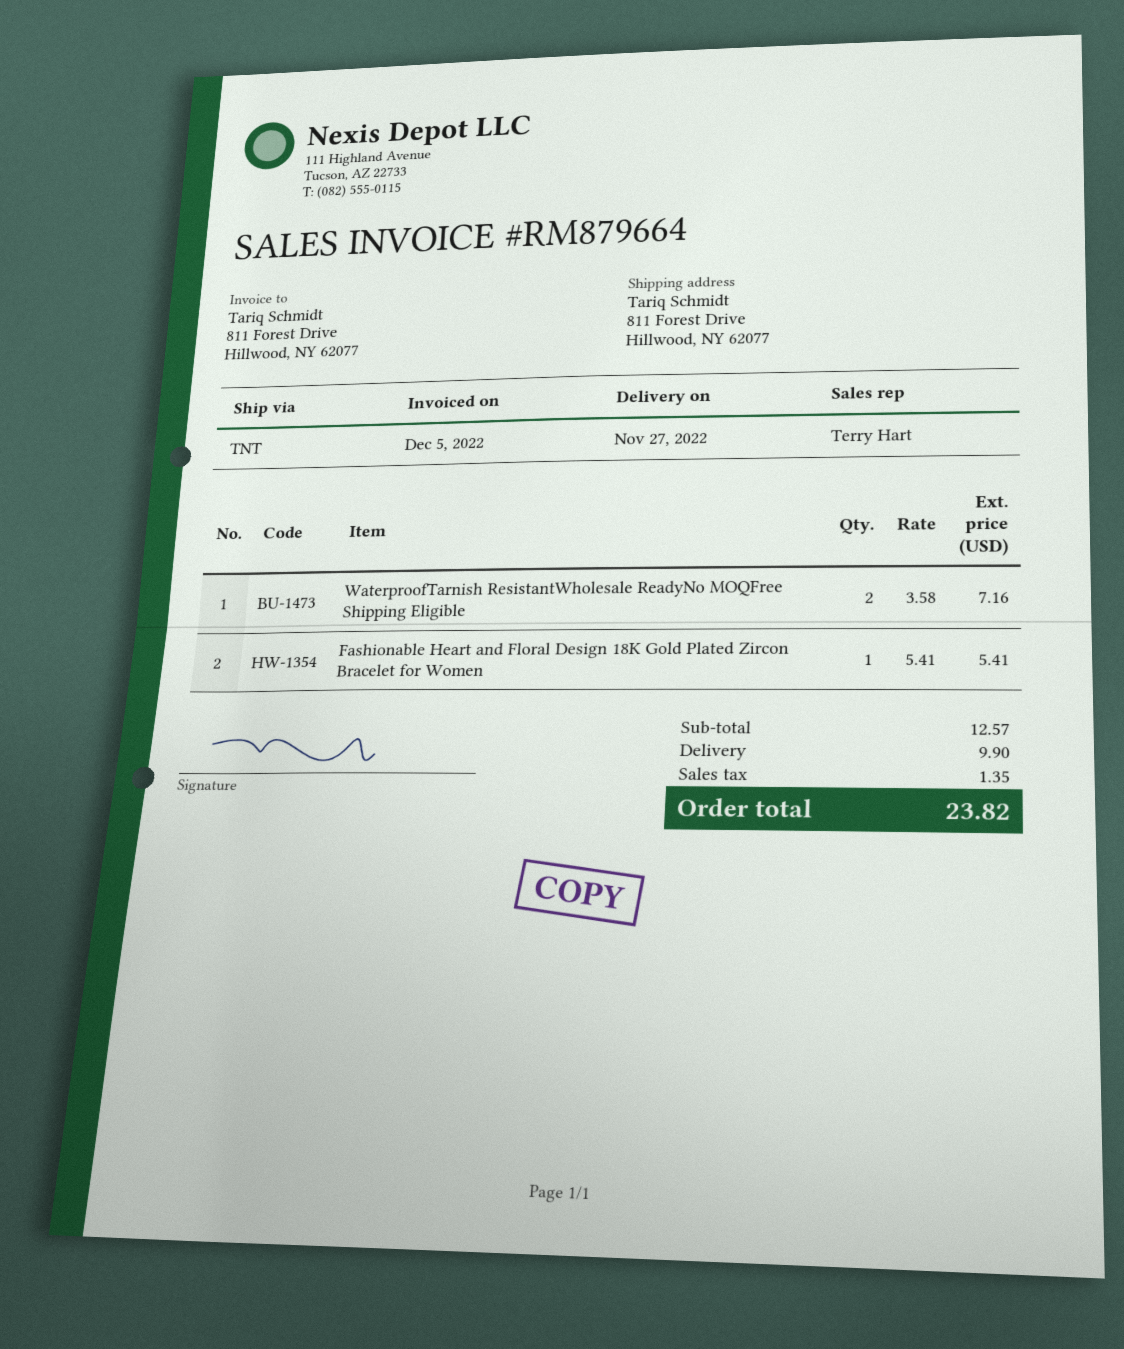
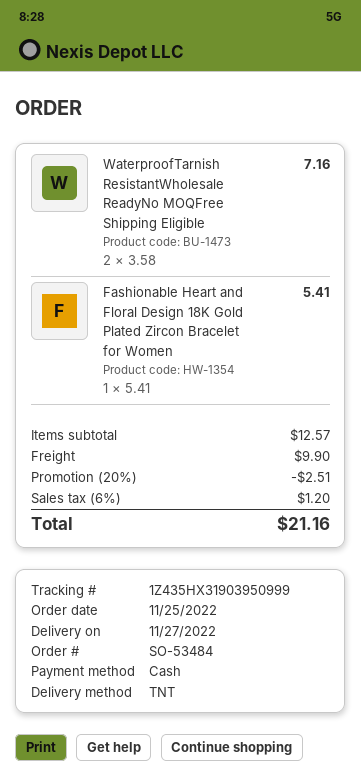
discount: none -> 20% = 2.51
tax: 1.35 -> 1.20
total: 23.82 -> 21.16

